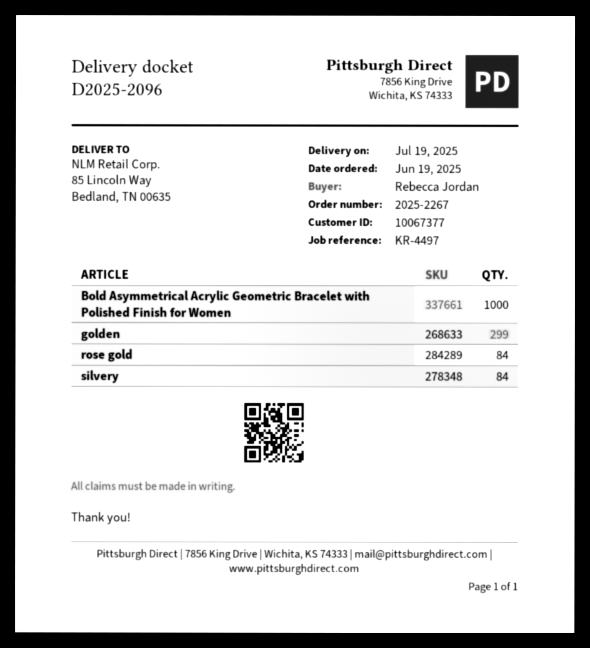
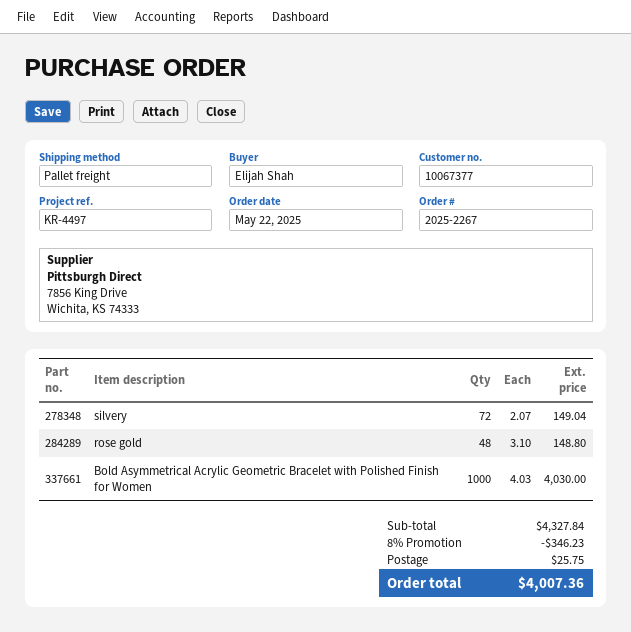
order date: 2025-06-19 -> 2025-05-22
ordered by: Rebecca Jordan -> Elijah Shah
golden: 299 -> none
rose gold: 84 -> 48
silvery: 84 -> 72

